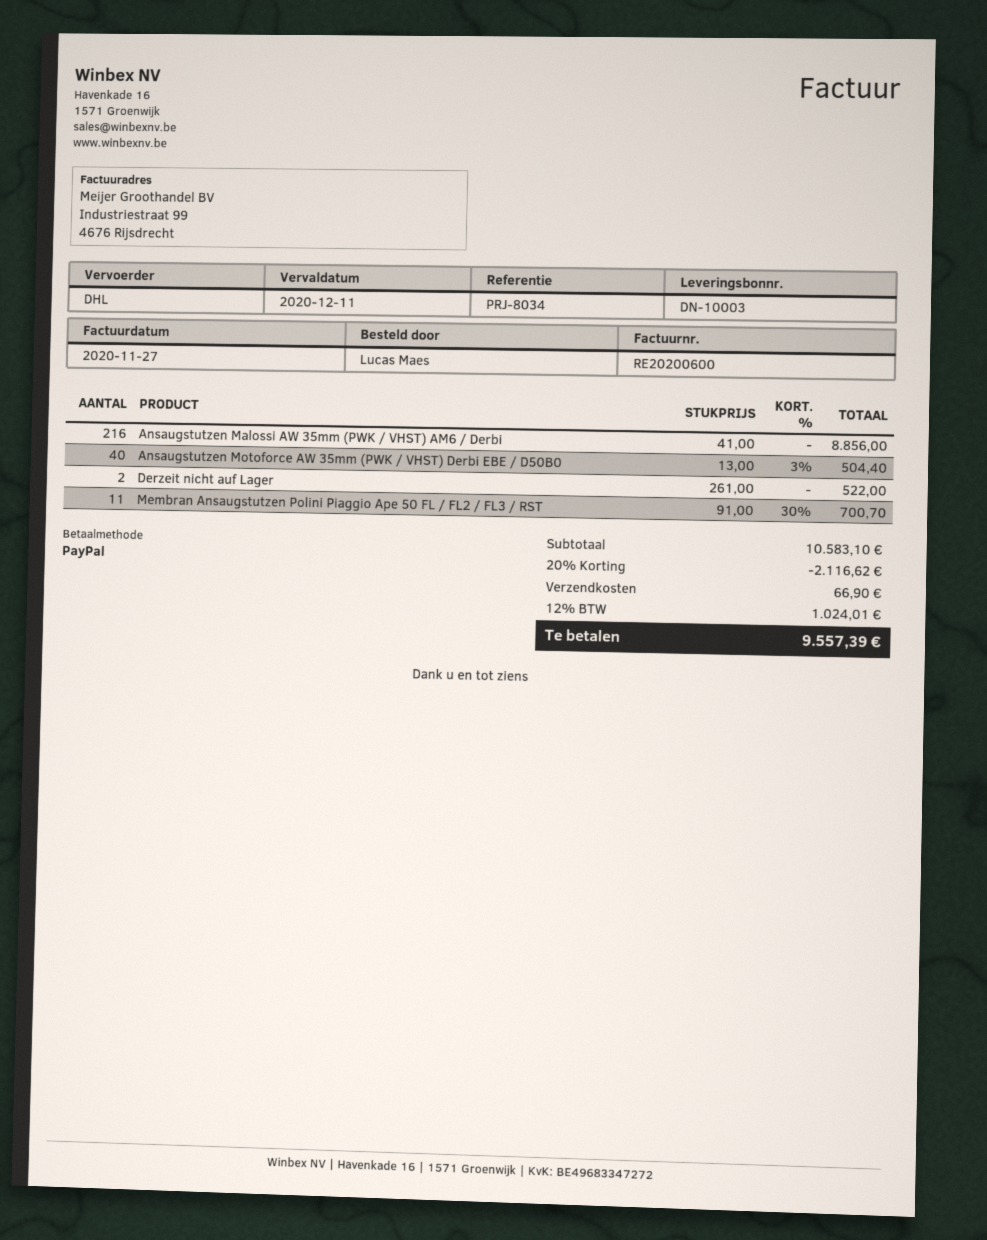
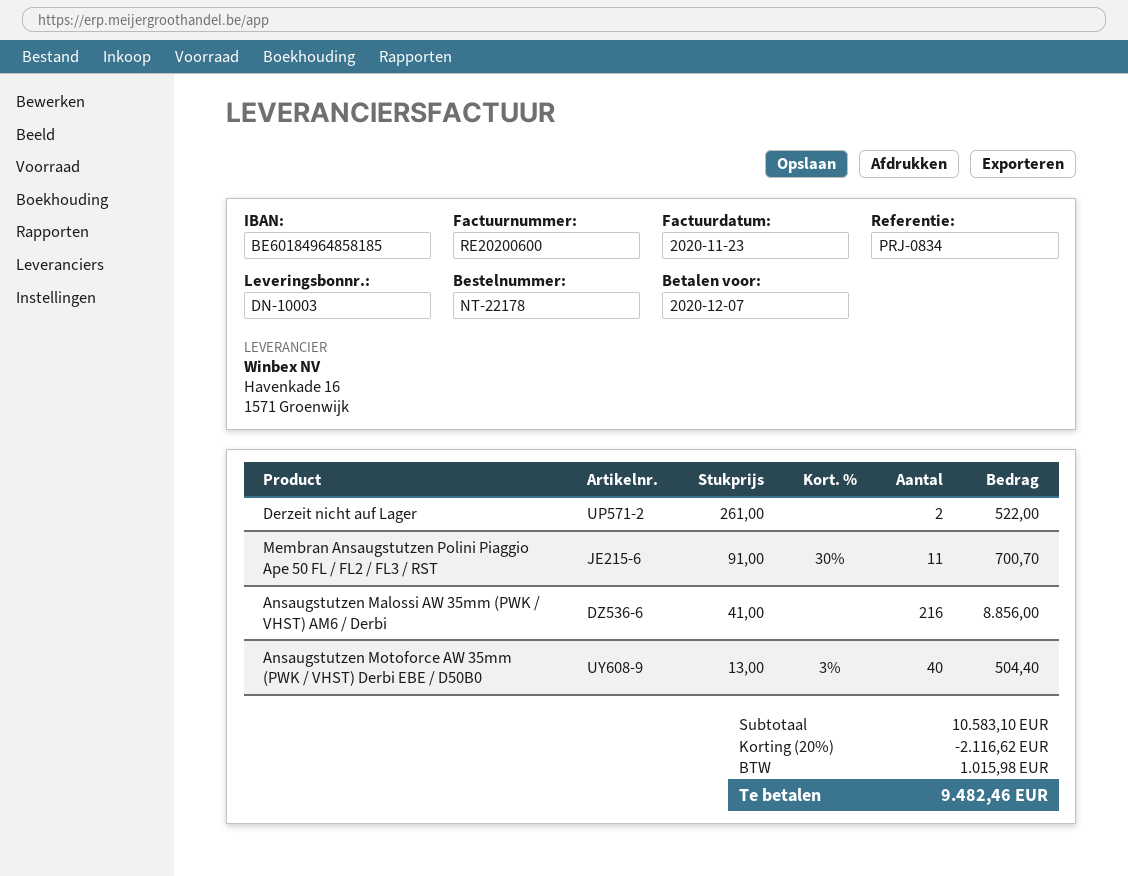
invoice date: 2020-11-27 -> 2020-11-23
due date: 2020-12-11 -> 2020-12-07
reference: PRJ-8034 -> PRJ-0834
shipping: 66.90 -> none
tax: 1024.01 -> 1015.98
total: 9557.39 -> 9482.46

